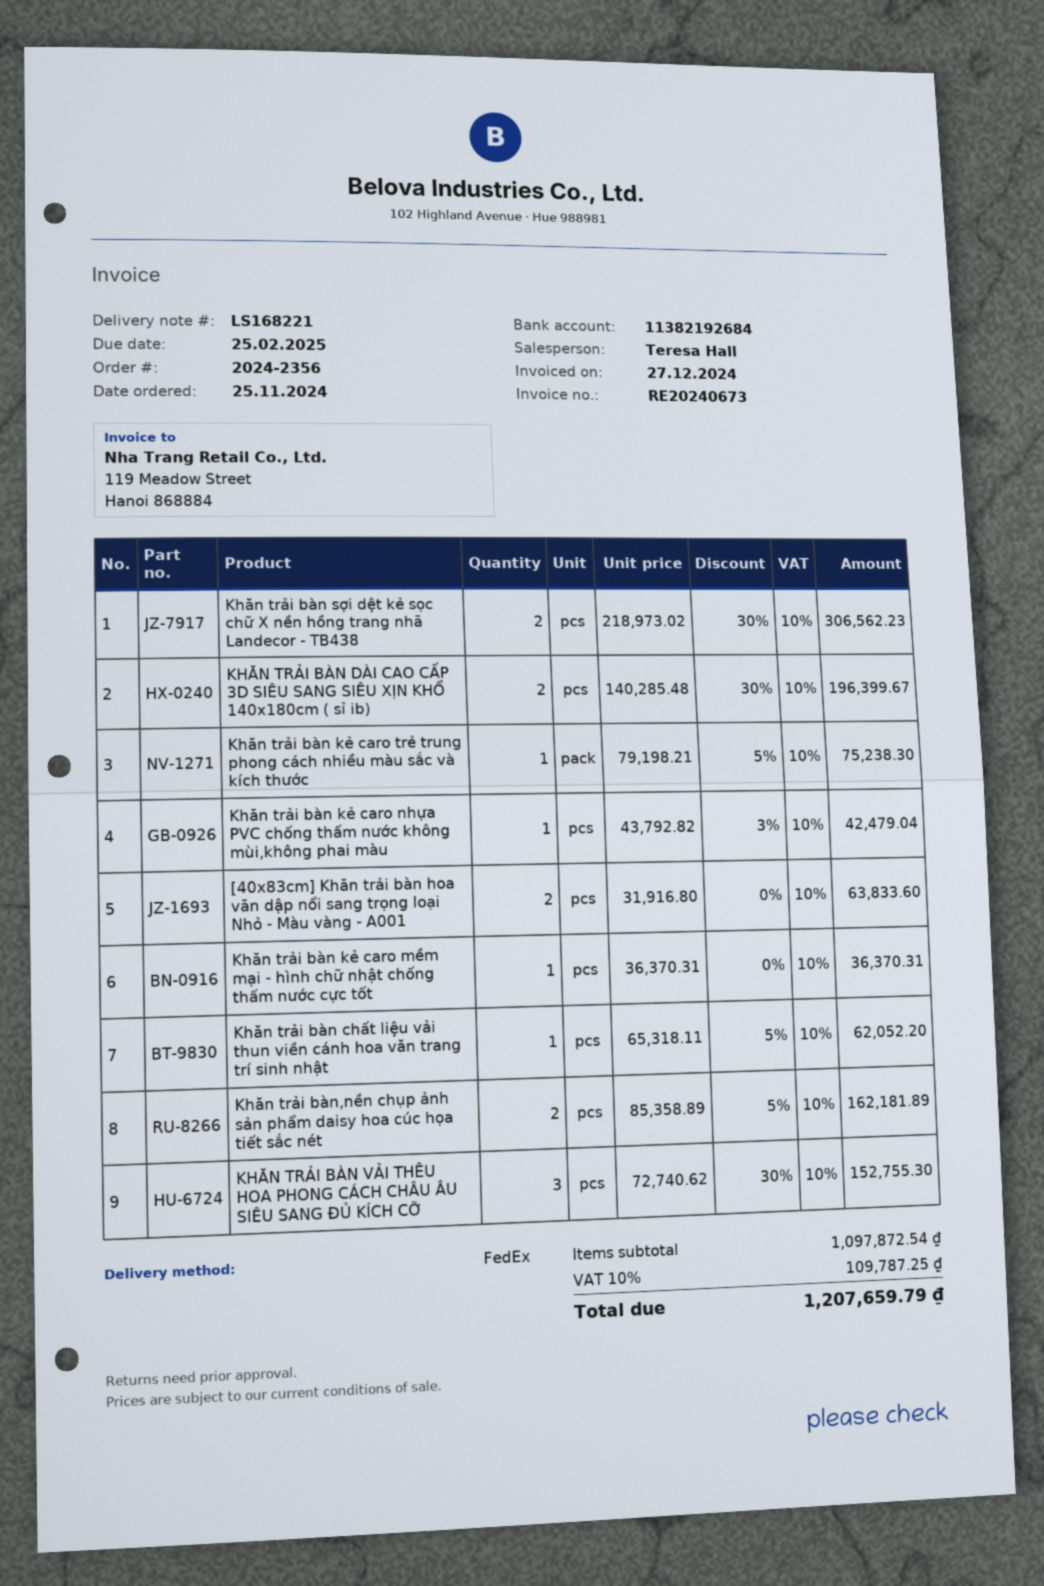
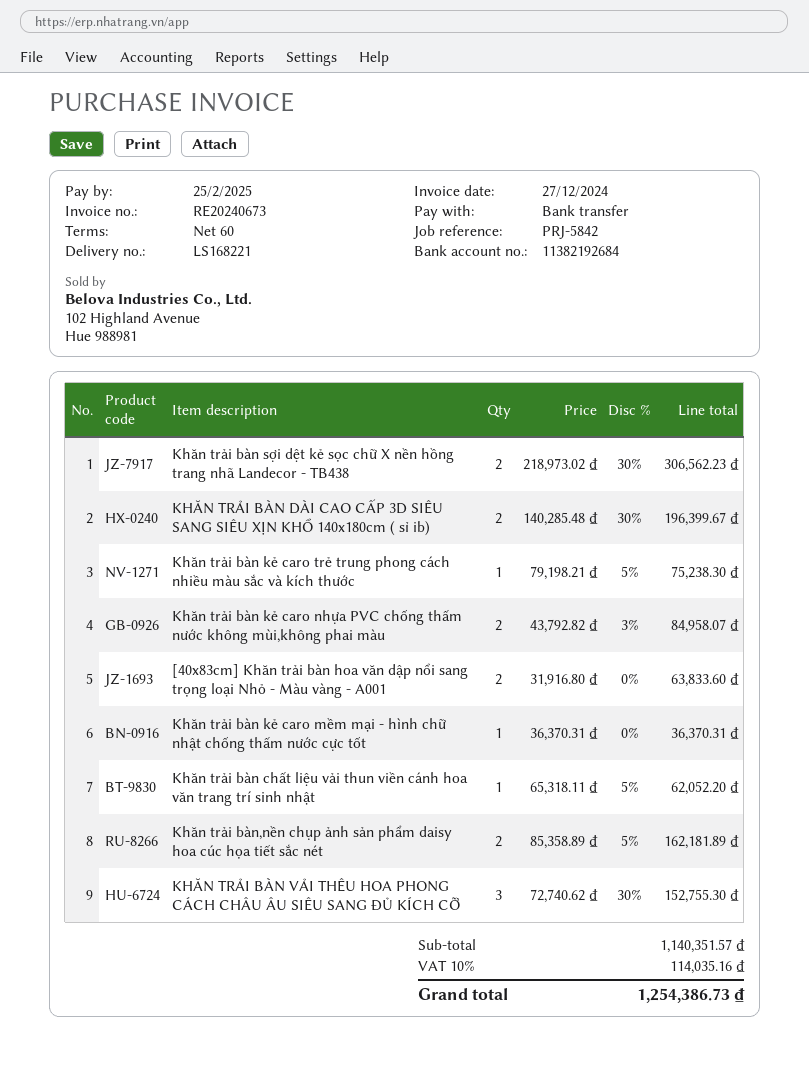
Khăn trải bàn kẻ caro nhựa PVC chống thấm nước không mùi,không phai màu: 1 x 43792.82 - 3% = 42479.04 -> 2 x 43792.82 - 3% = 84958.07
subtotal: 1097872.54 -> 1140351.57
tax: 10% = 109787.25 -> 10% = 114035.16
total: 1207659.79 -> 1254386.73

